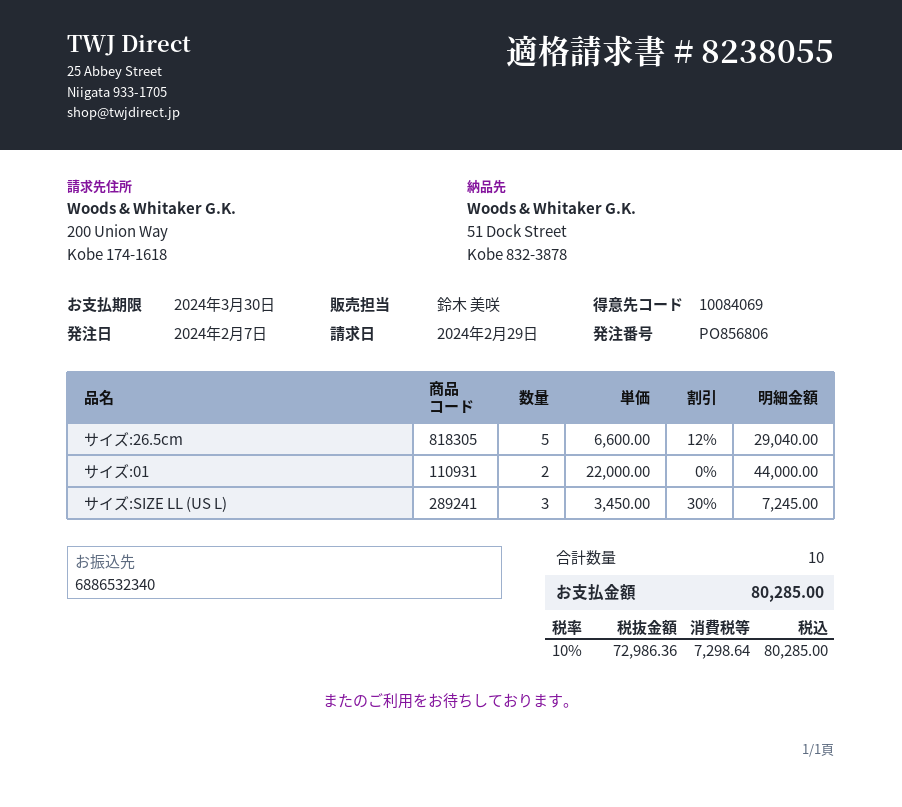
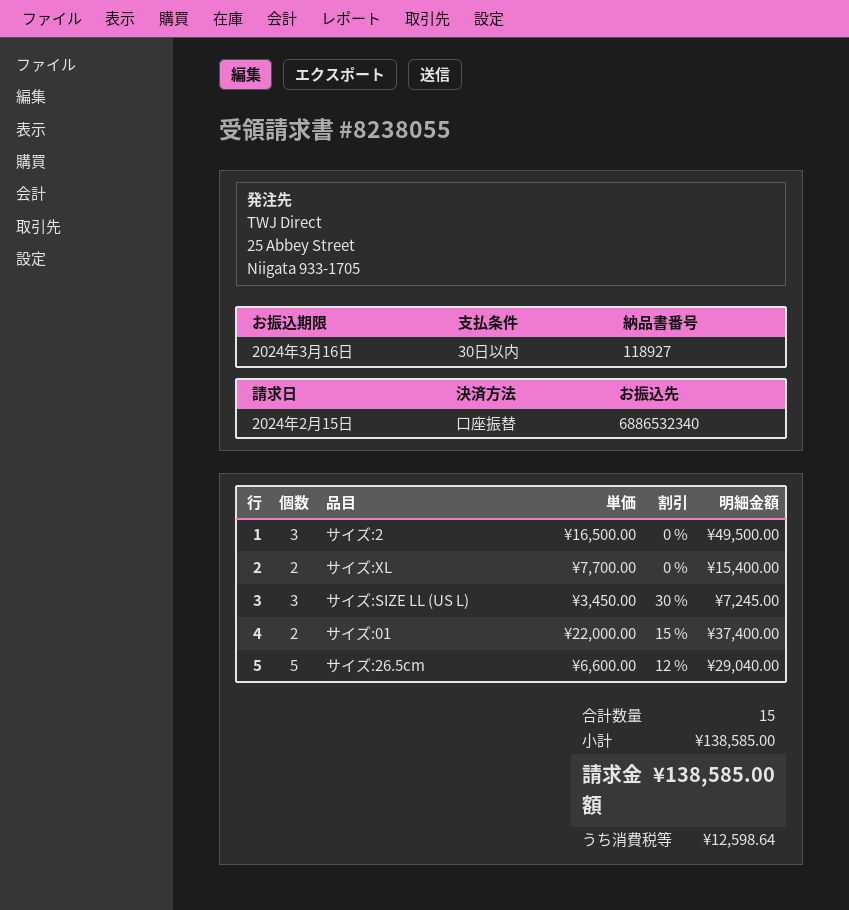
invoice date: 2024-02-29 -> 2024-02-15
due date: 2024-03-30 -> 2024-03-16
サイズ:01: 2 x 22000.00 = 44000.00 -> 2 x 22000.00 - 15% = 37400.00
サイズ:2: none -> 3 x 16500.00 = 49500.00
サイズ:XL: none -> 2 x 7700.00 = 15400.00
total quantity: 10 -> 15
tax: 7298.64 -> 12598.64
total: 80285.00 -> 138585.00

